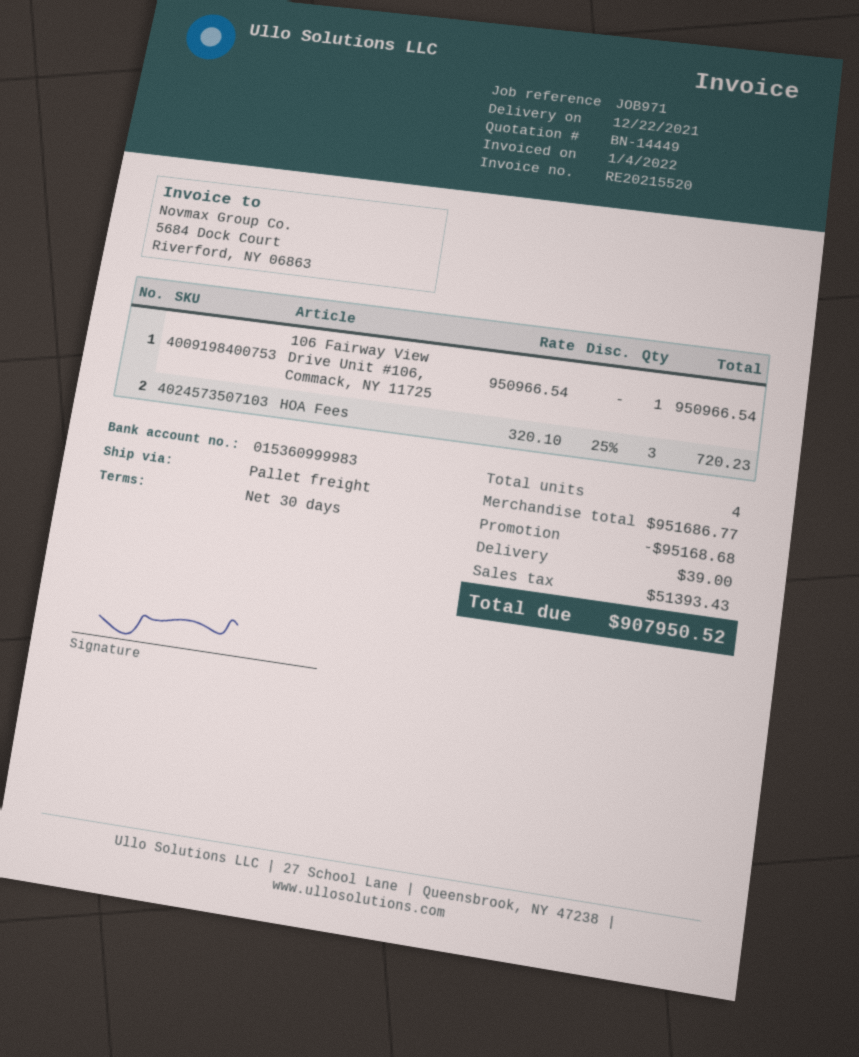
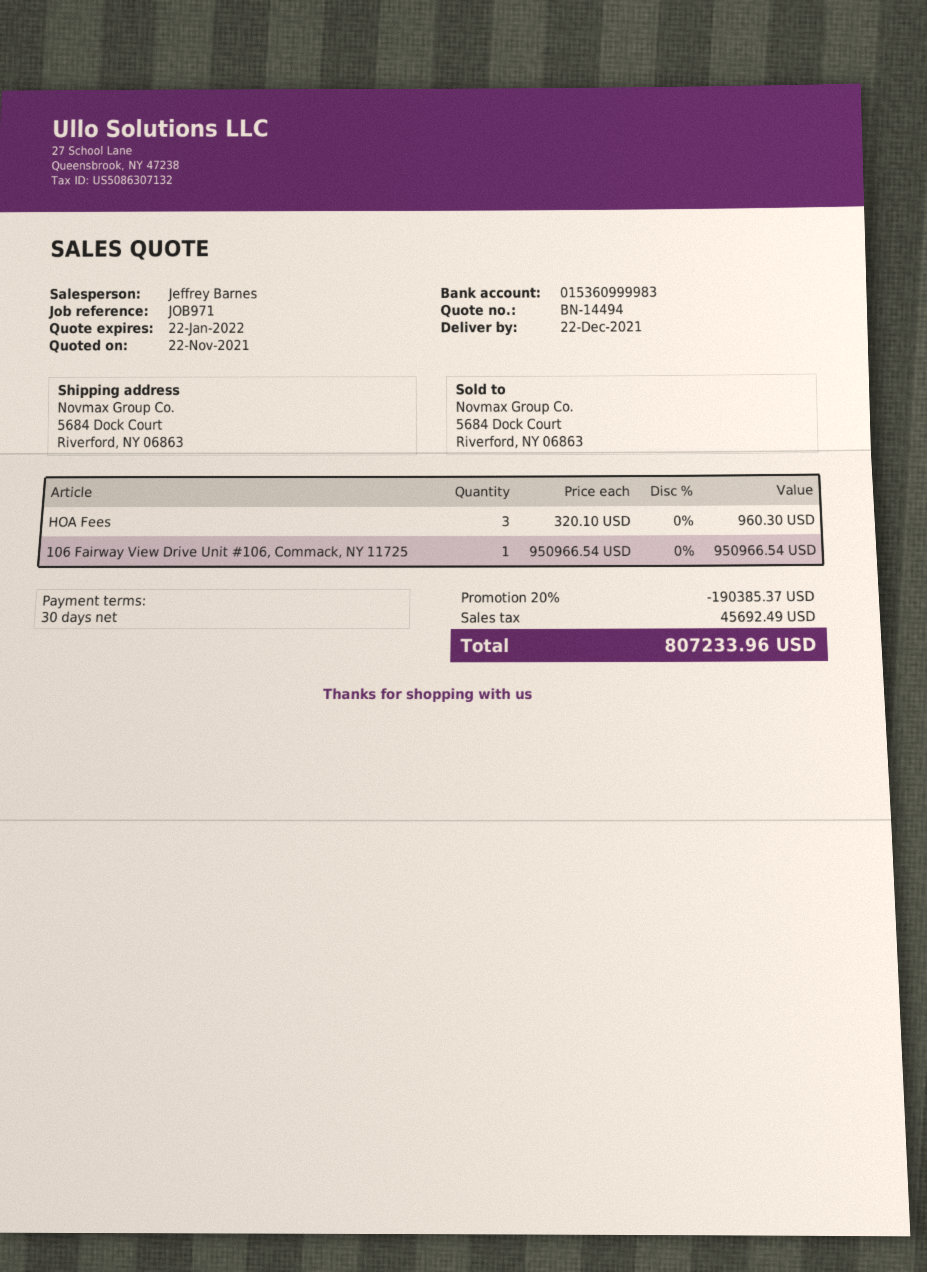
quote number: BN-14449 -> BN-14494
HOA Fees: 3 x 320.10 - 25% = 720.23 -> 3 x 320.10 = 960.30
discount: 95168.68 -> 190385.37
shipping: 39.00 -> none
tax: 51393.43 -> 45692.49
total: 907950.52 -> 807233.96

